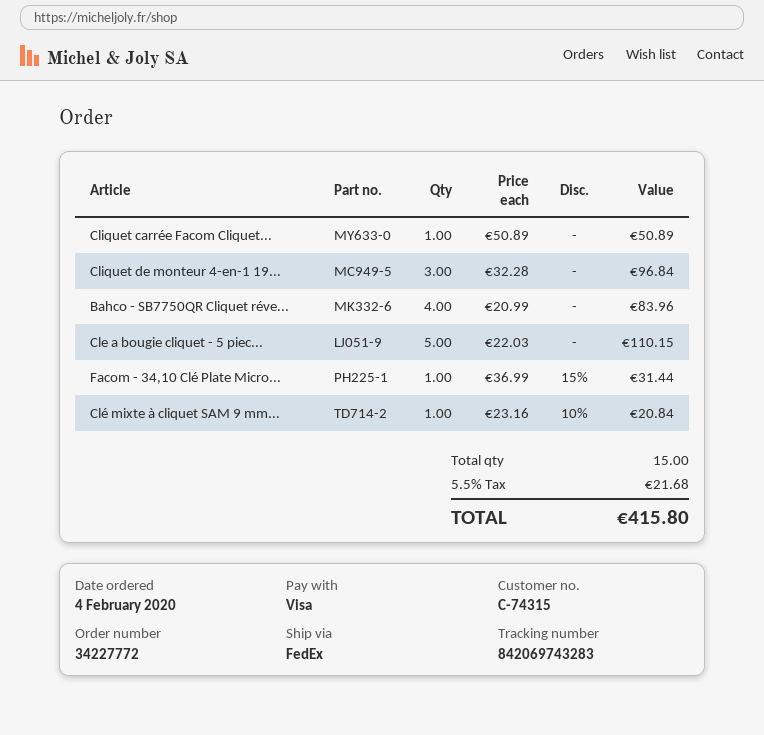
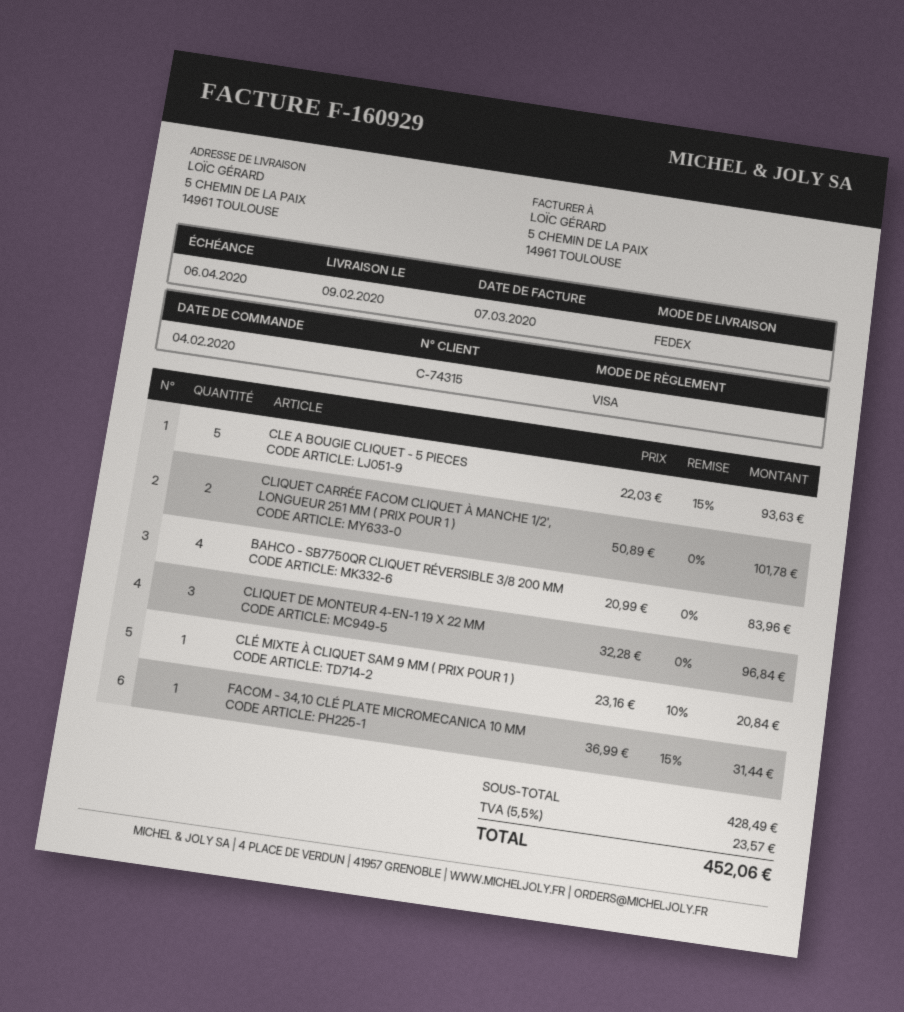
Cliquet carrée Facom Cliquet...: 1 x 50.89 = 50.89 -> 2 x 50.89 = 101.78
Cle a bougie cliquet - 5 piec...: 5 x 22.03 = 110.15 -> 5 x 22.03 - 15% = 93.63
tax: 5.5% = 21.68 -> 5.5% = 23.57
total: 415.80 -> 452.06

